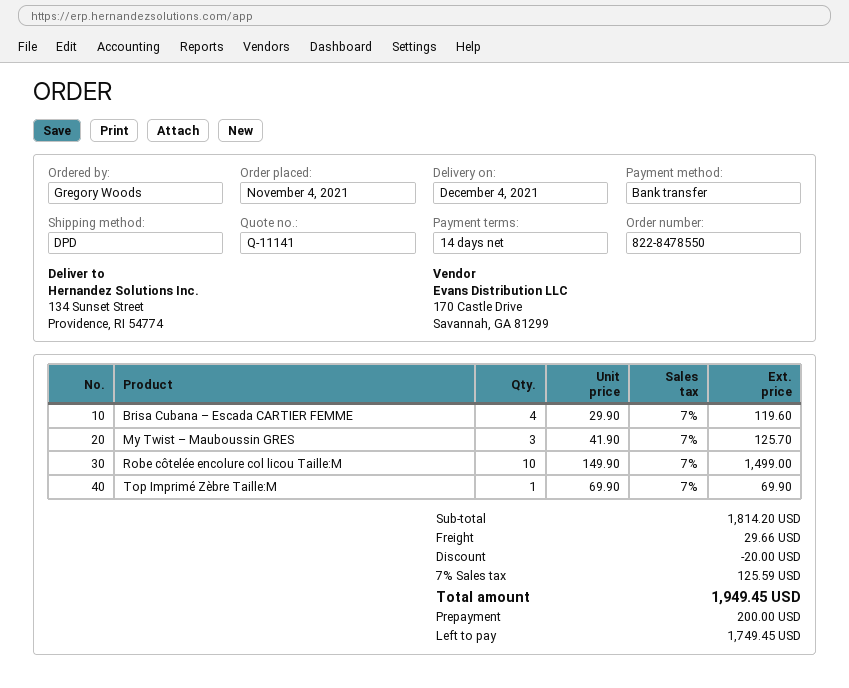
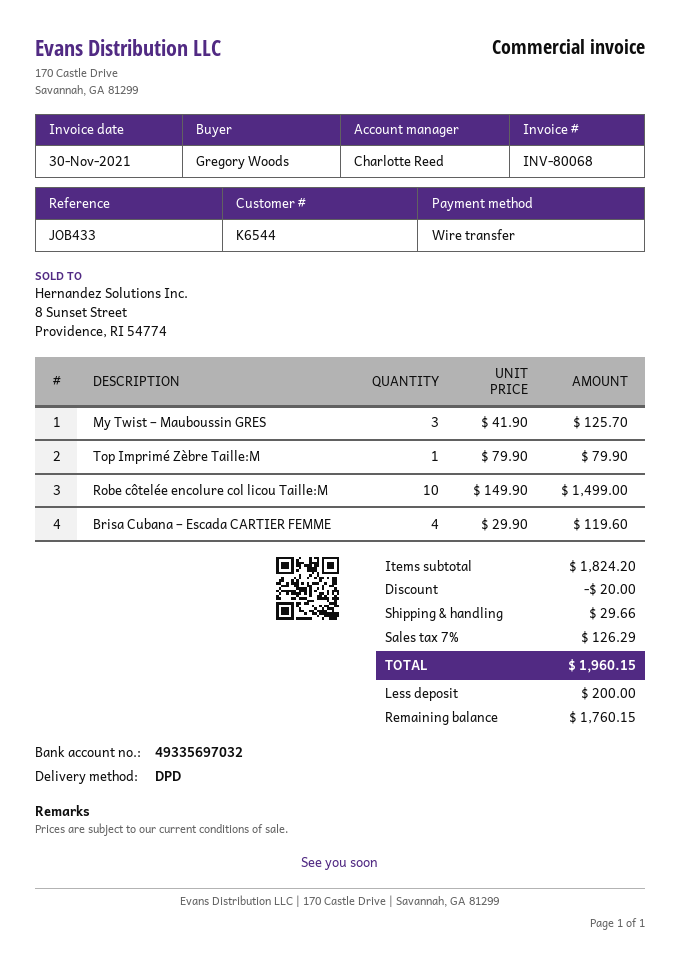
Top Imprimé Zèbre Taille:M: 1 x 69.90 = 69.90 -> 1 x 79.90 = 79.90
subtotal: 1814.20 -> 1824.20
tax: 7% = 125.59 -> 7% = 126.29
total: 1949.45 -> 1960.15
balance: 1749.45 -> 1760.15

